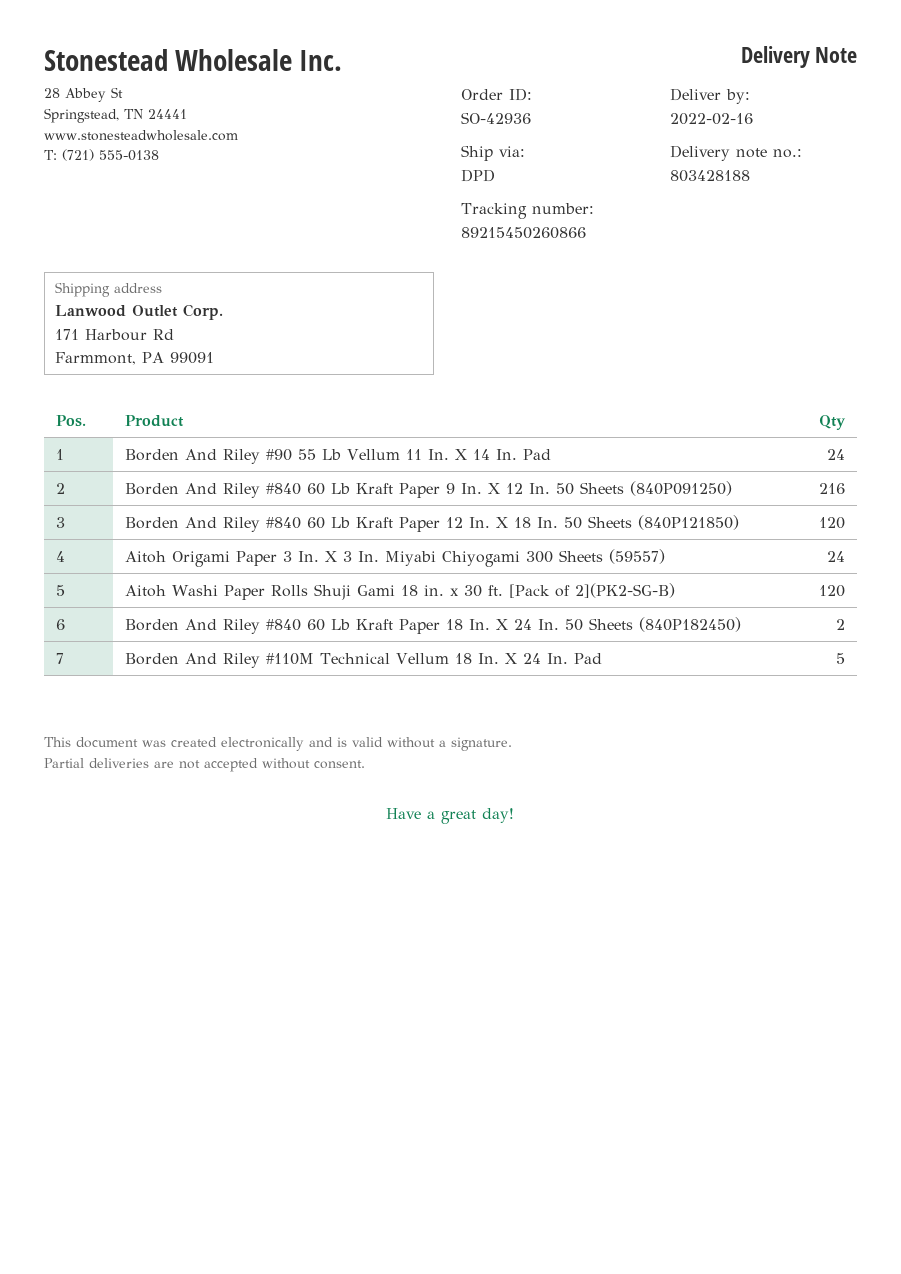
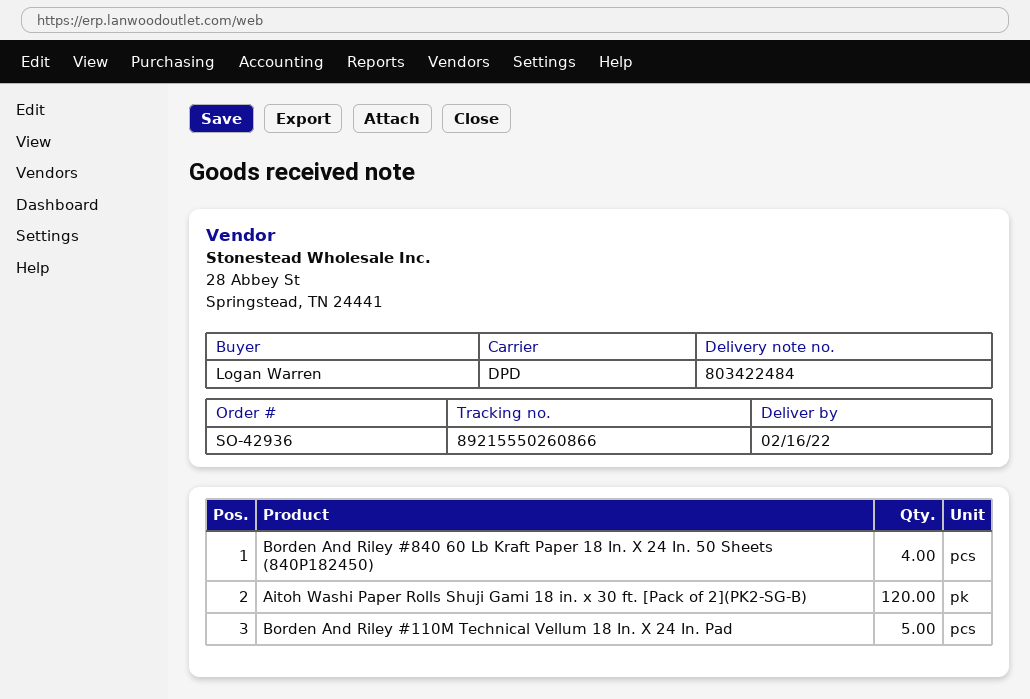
delivery note number: 803428188 -> 803422484
tracking number: 89215450260866 -> 89215550260866
Borden And Riley #90 55 Lb Vellum 11 In. X 14 In. Pad: 24 -> none
Borden And Riley #840 60 Lb Kraft Paper 9 In. X 12 In. 50 Sheets (840P091250): 216 -> none
Borden And Riley #840 60 Lb Kraft Paper 12 In. X 18 In. 50 Sheets (840P121850): 120 -> none
Aitoh Origami Paper 3 In. X 3 In. Miyabi Chiyogami 300 Sheets (59557): 24 -> none
Borden And Riley #840 60 Lb Kraft Paper 18 In. X 24 In. 50 Sheets (840P182450): 2 -> 4

